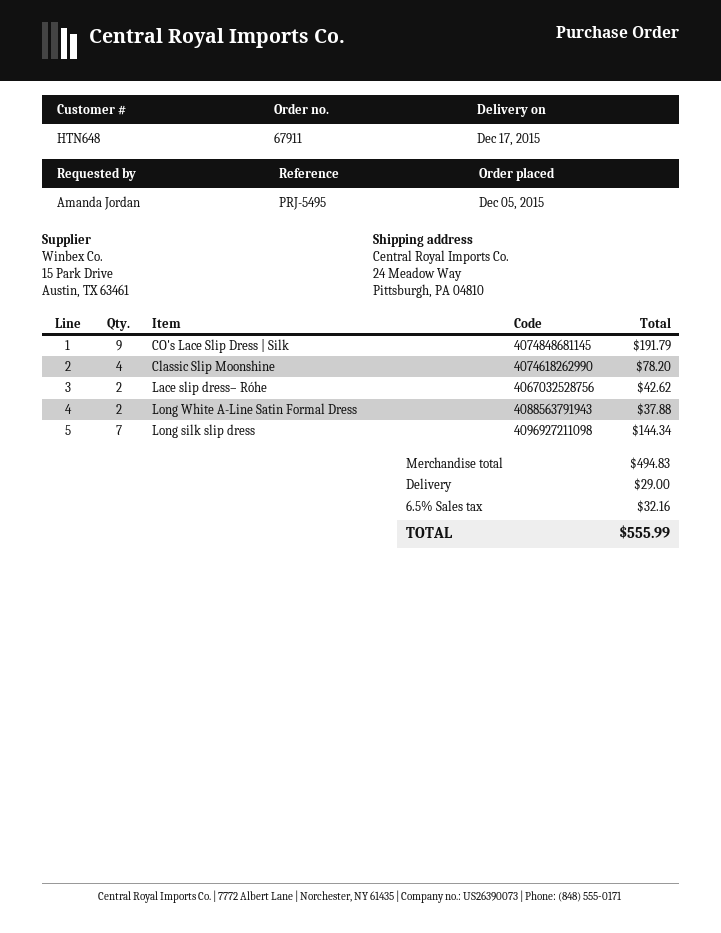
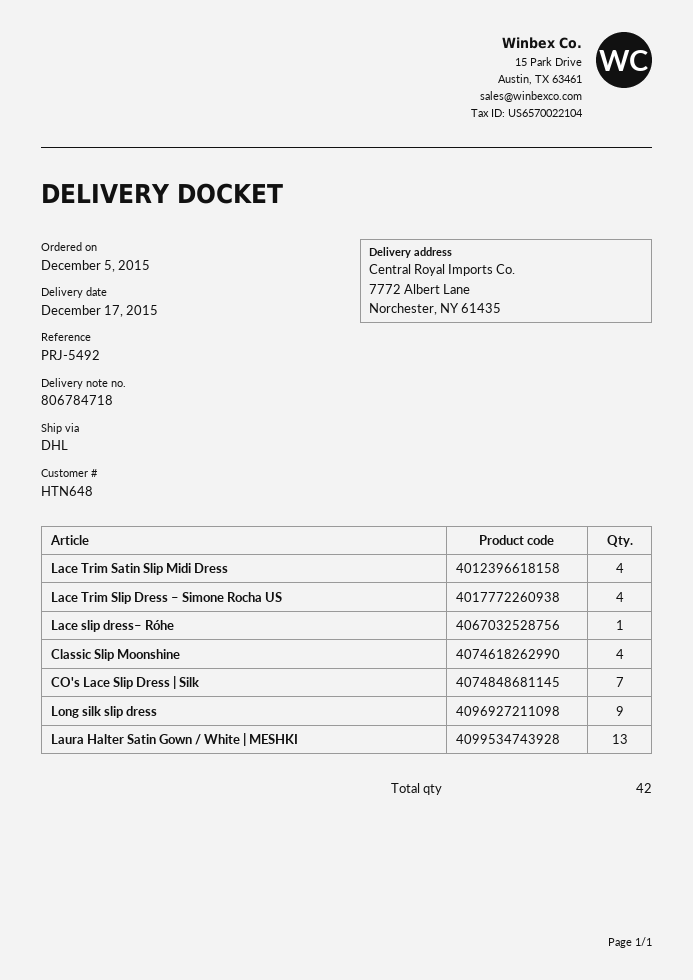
reference: PRJ-5495 -> PRJ-5492
ship to: 24 Meadow Way, Pittsburgh, PA 04810 -> 7772 Albert Lane, Norchester, NY 61435
CO's Lace Slip Dress | Silk: 9 -> 7
Lace slip dress– Róhe: 2 -> 1
Long White A-Line Satin Formal Dress: 2 -> none
Long silk slip dress: 7 -> 9
Lace Trim Satin Slip Midi Dress: none -> 4
Lace Trim Slip Dress – Simone Rocha US: none -> 4
Laura Halter Satin Gown / White | MESHKI: none -> 13

